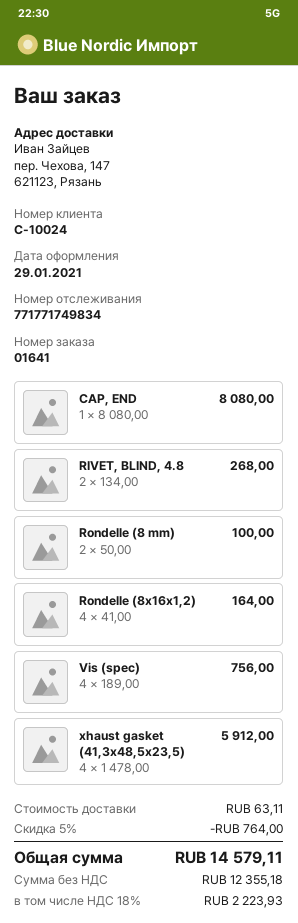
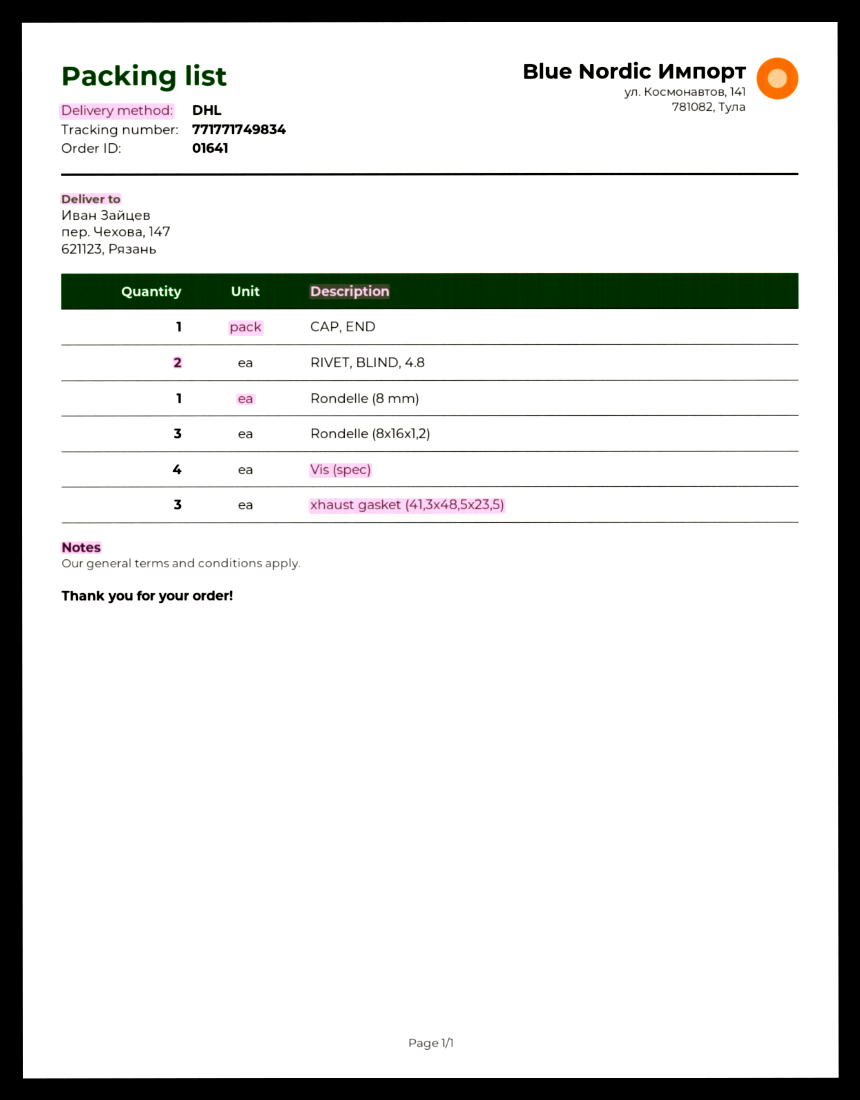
Rondelle (8 mm): 2 -> 1
Rondelle (8x16x1,2): 4 -> 3
xhaust gasket (41,3x48,5x23,5): 4 -> 3

